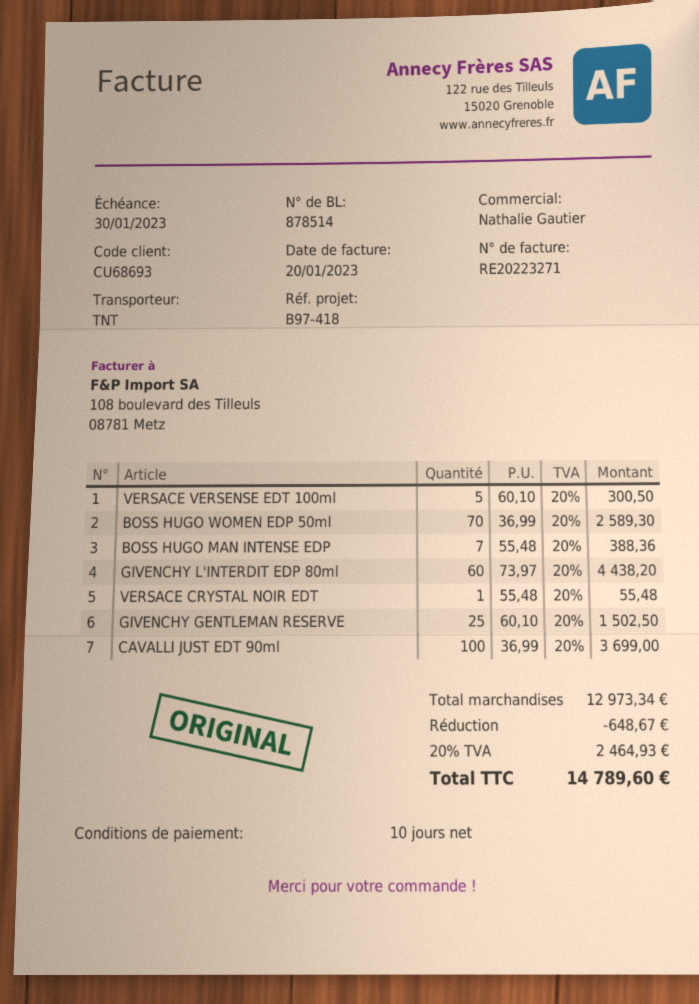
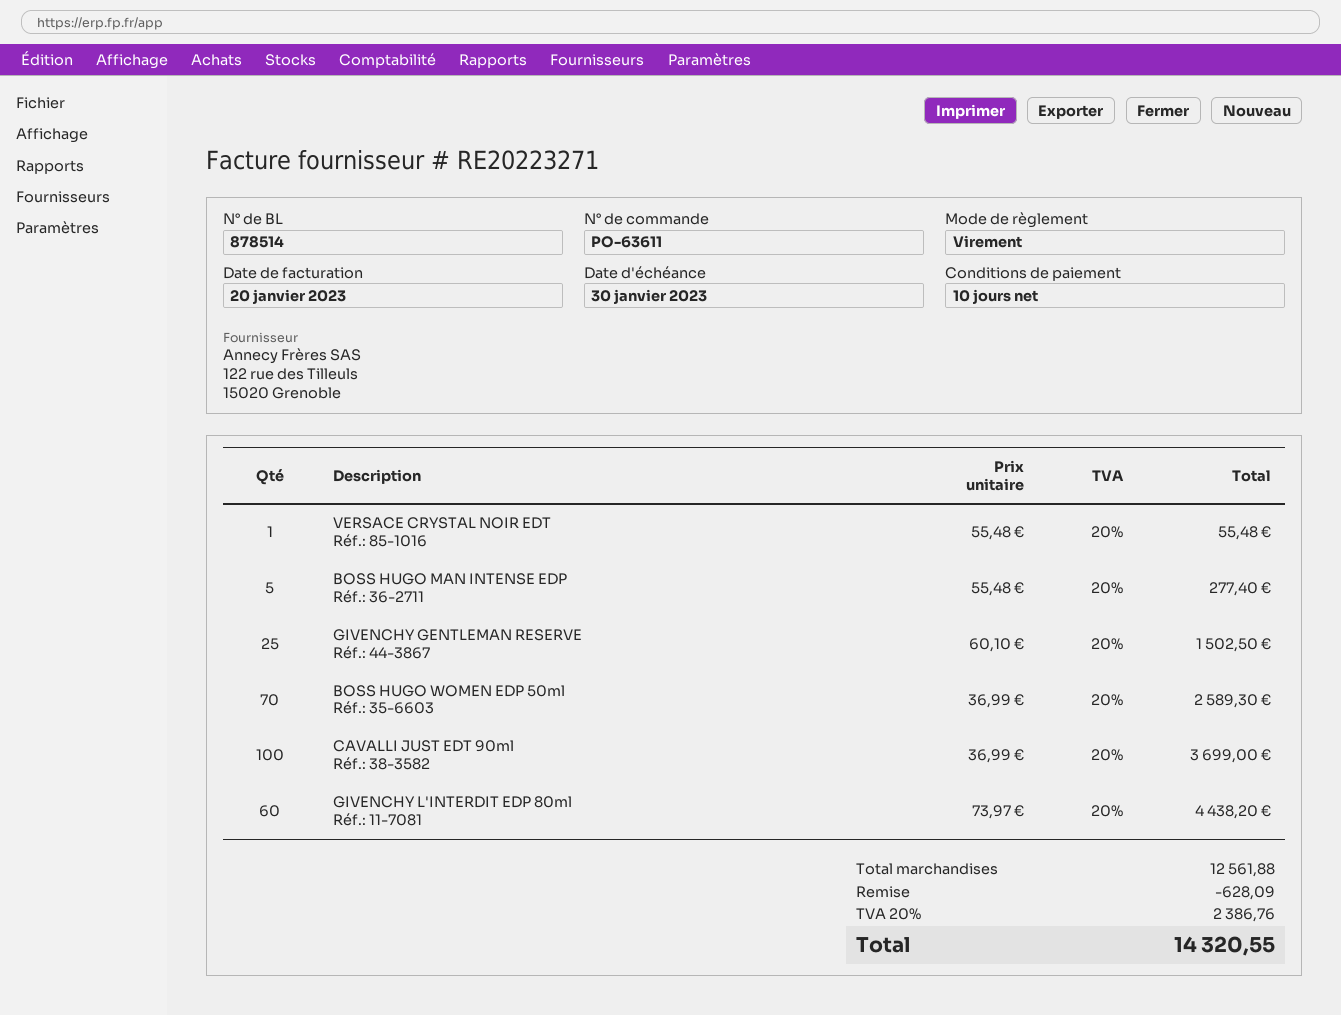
VERSACE VERSENSE EDT 100ml: 5 x 60.10 = 300.50 -> none
BOSS HUGO MAN INTENSE EDP: 7 x 55.48 = 388.36 -> 5 x 55.48 = 277.40
subtotal: 12973.34 -> 12561.88
discount: 648.67 -> 628.09
tax: 20% = 2464.93 -> 20% = 2386.76
total: 14789.60 -> 14320.55

